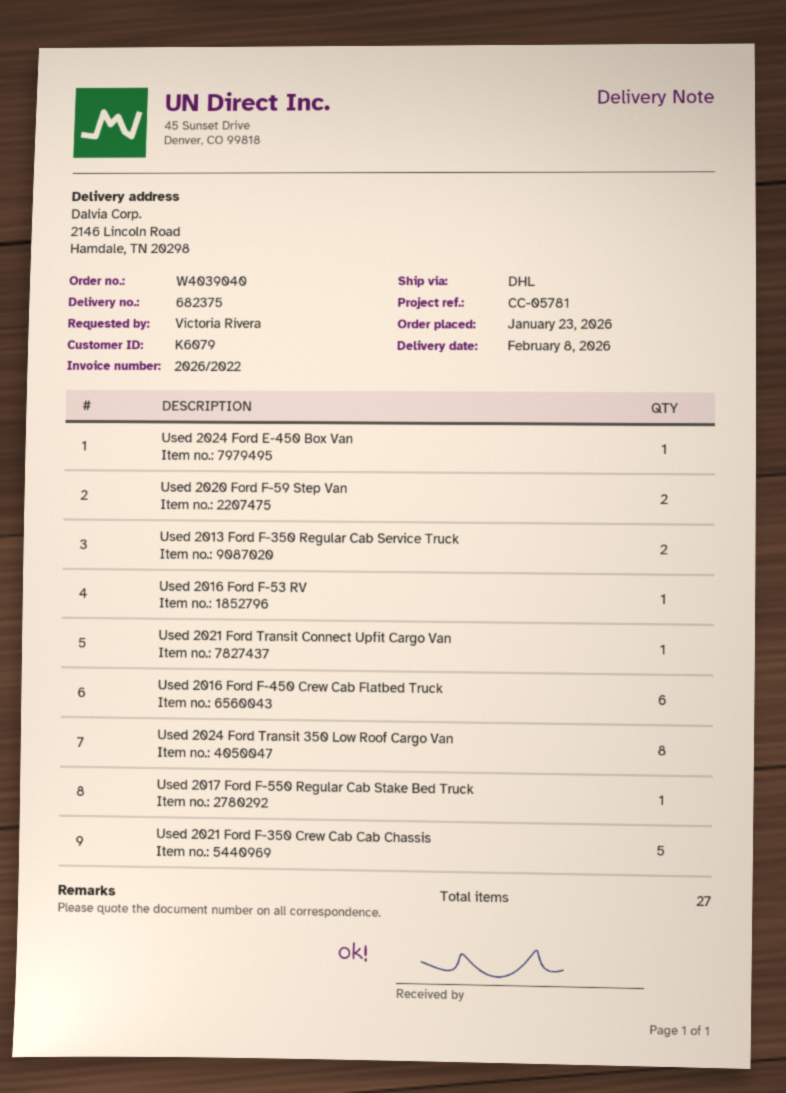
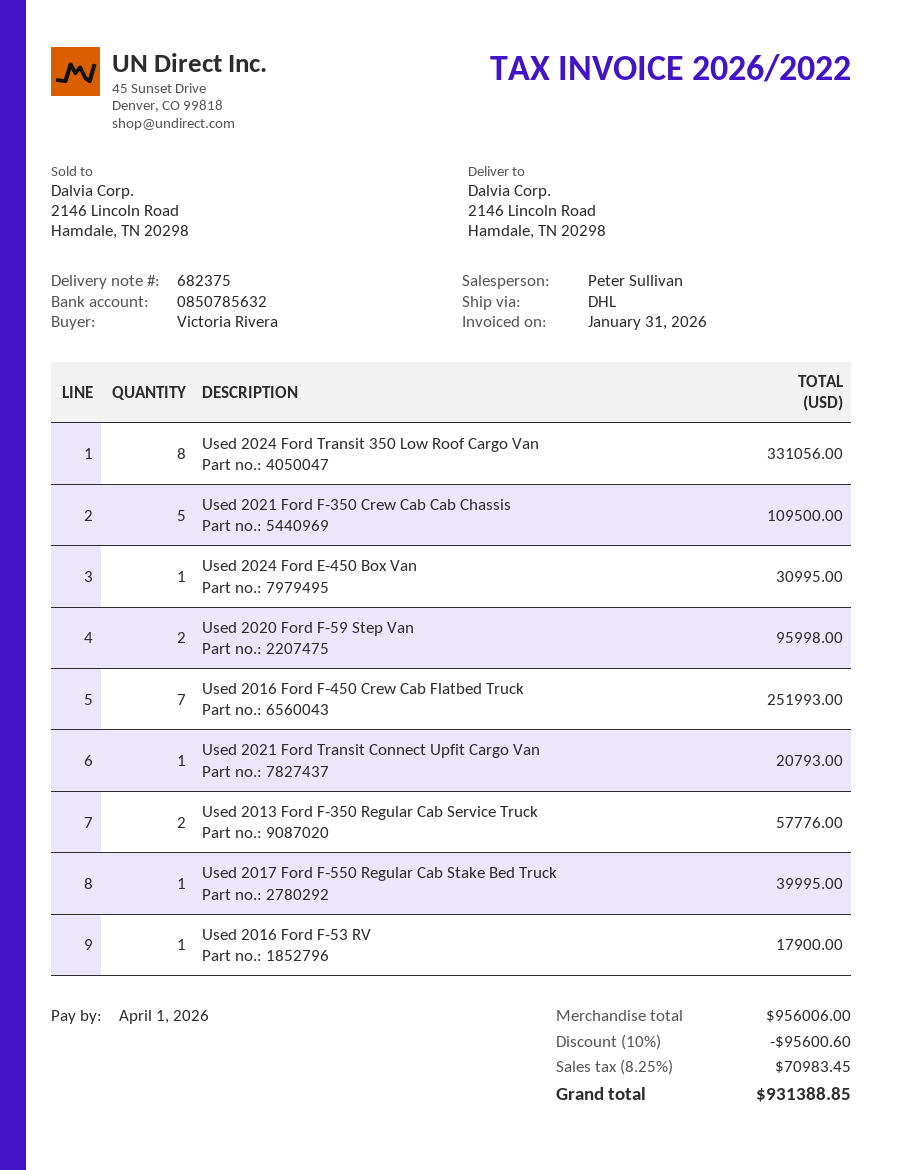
Used 2016 Ford F-450 Crew Cab Flatbed Truck: 6 -> 7

